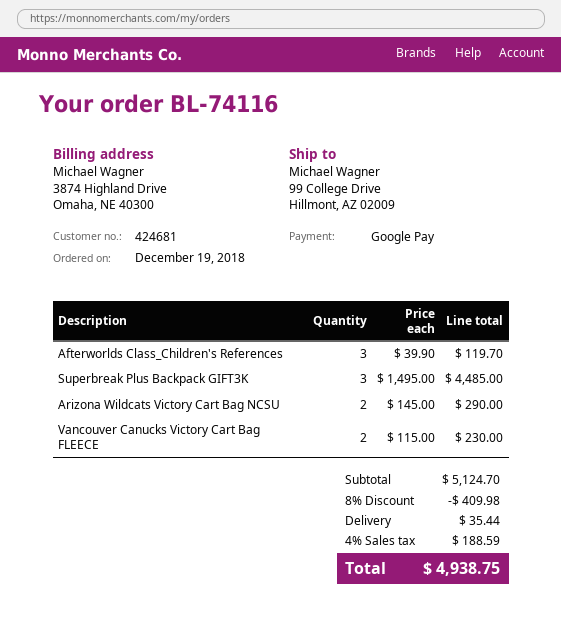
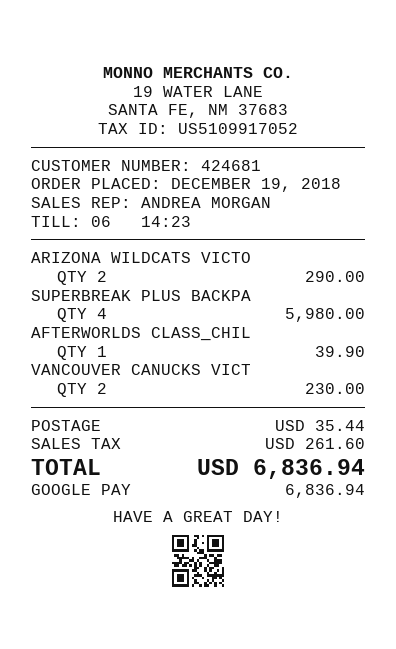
Afterworlds Class_Children's References: 3 for 119.70 -> 1 for 39.90
Superbreak Plus Backpack GIFT3K: 3 for 4485.00 -> 4 for 5980.00
discount: 8% = 409.98 -> none
tax: 188.59 -> 261.60
total: 4938.75 -> 6836.94

